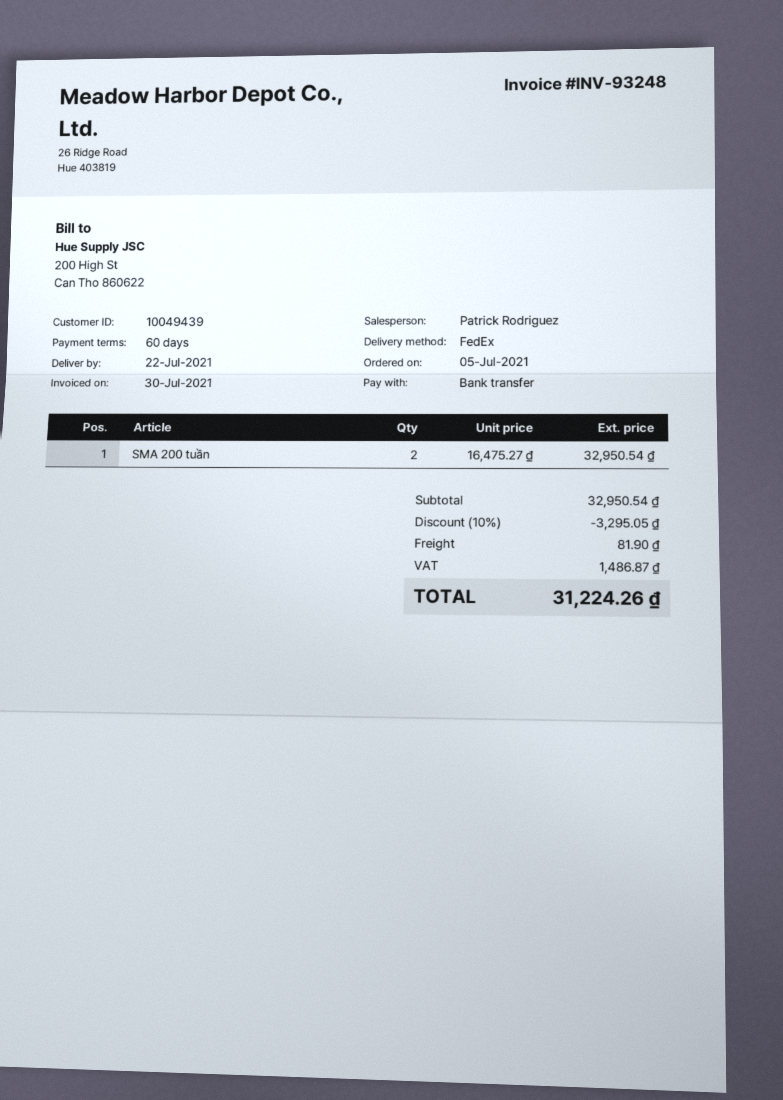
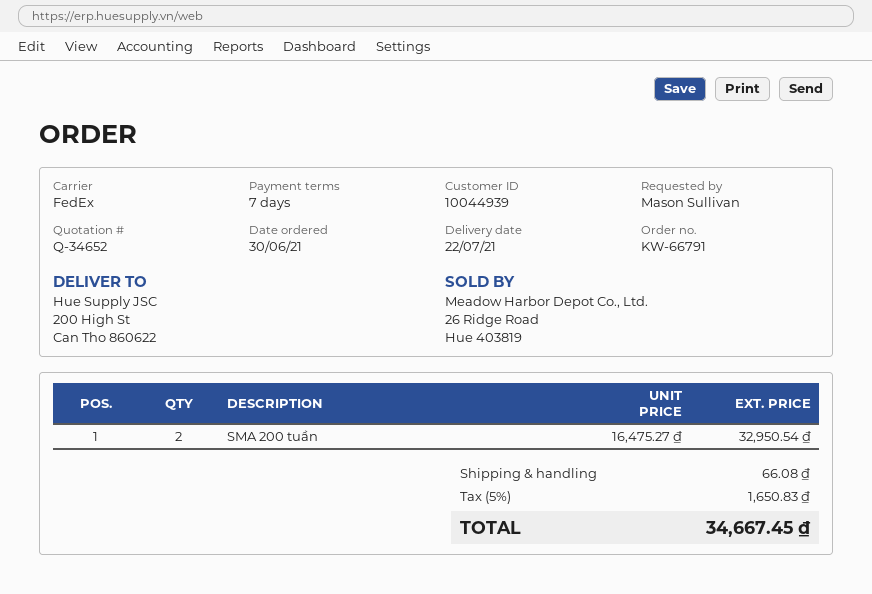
order date: 2021-07-05 -> 2021-06-30
payment terms: 60 days -> 7 days
customer number: 10049439 -> 10044939
discount: 10% = 3295.05 -> none
shipping: 81.90 -> 66.08
tax: 1486.87 -> 1650.83
total: 31224.26 -> 34667.45

